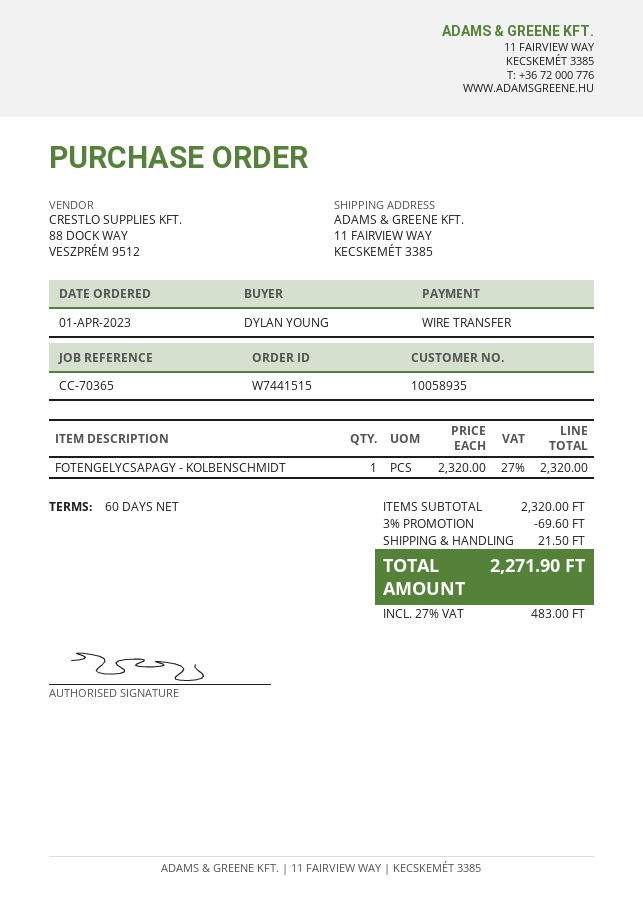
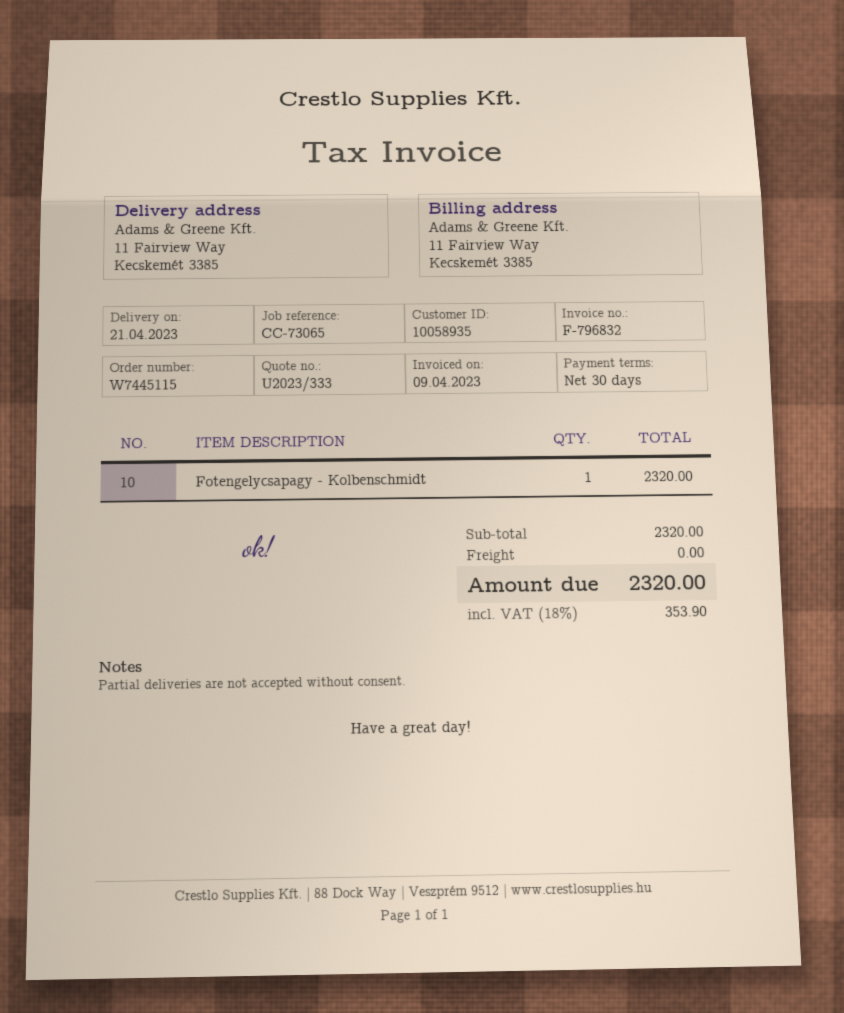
order number: W7441515 -> W7445115
payment terms: 60 days -> 30 days
reference: CC-70365 -> CC-73065
discount: 3% = 69.60 -> none
shipping: 21.50 -> 0.00
tax: 27% = 483.00 -> 18% = 353.90
total: 2271.90 -> 2320.00

